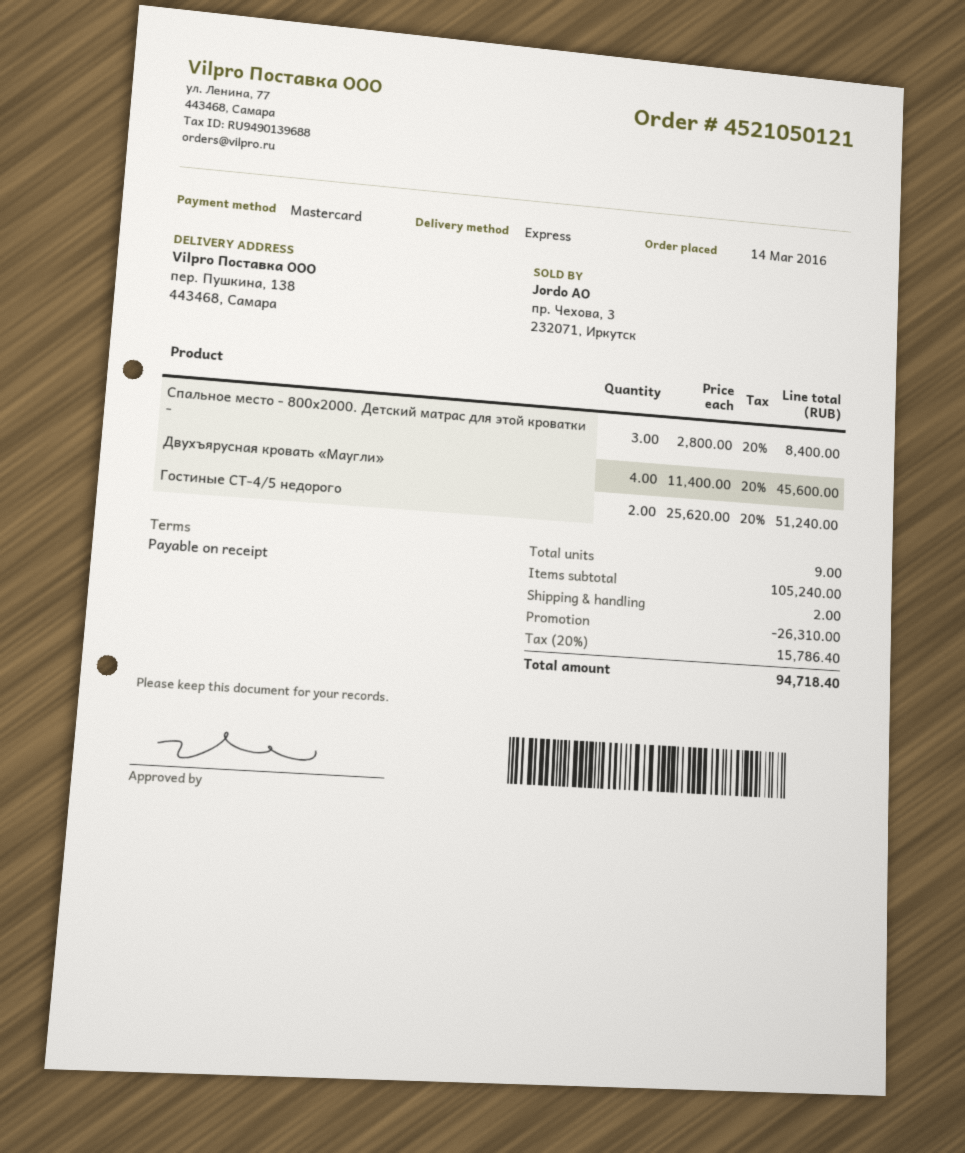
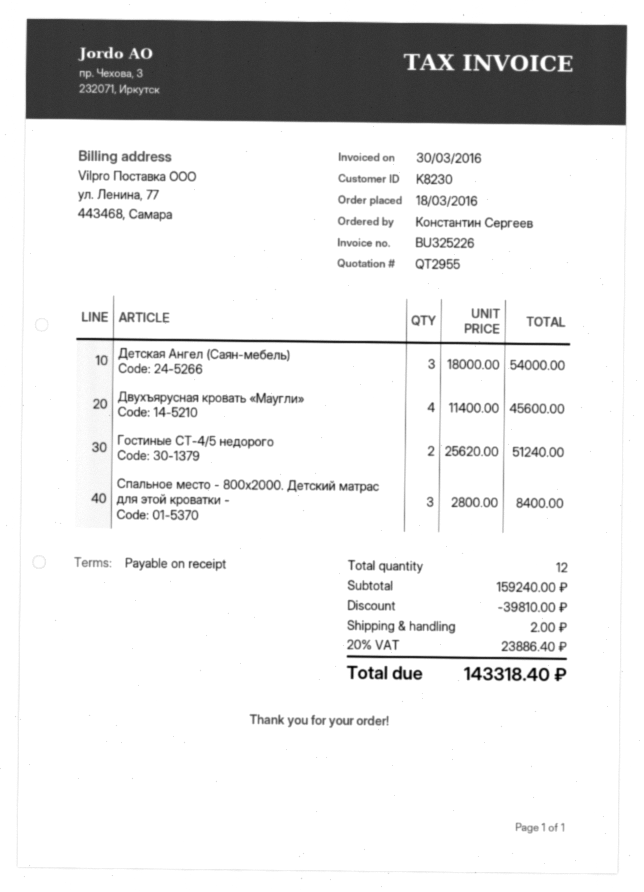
order date: 2016-03-14 -> 2016-03-18
Детская Ангел (Саян-мебель): none -> 3 x 18000.00 = 54000.00
total quantity: 9 -> 12
subtotal: 105240.00 -> 159240.00
discount: 26310.00 -> 39810.00
tax: 20% = 15786.40 -> 20% = 23886.40
total: 94718.40 -> 143318.40

